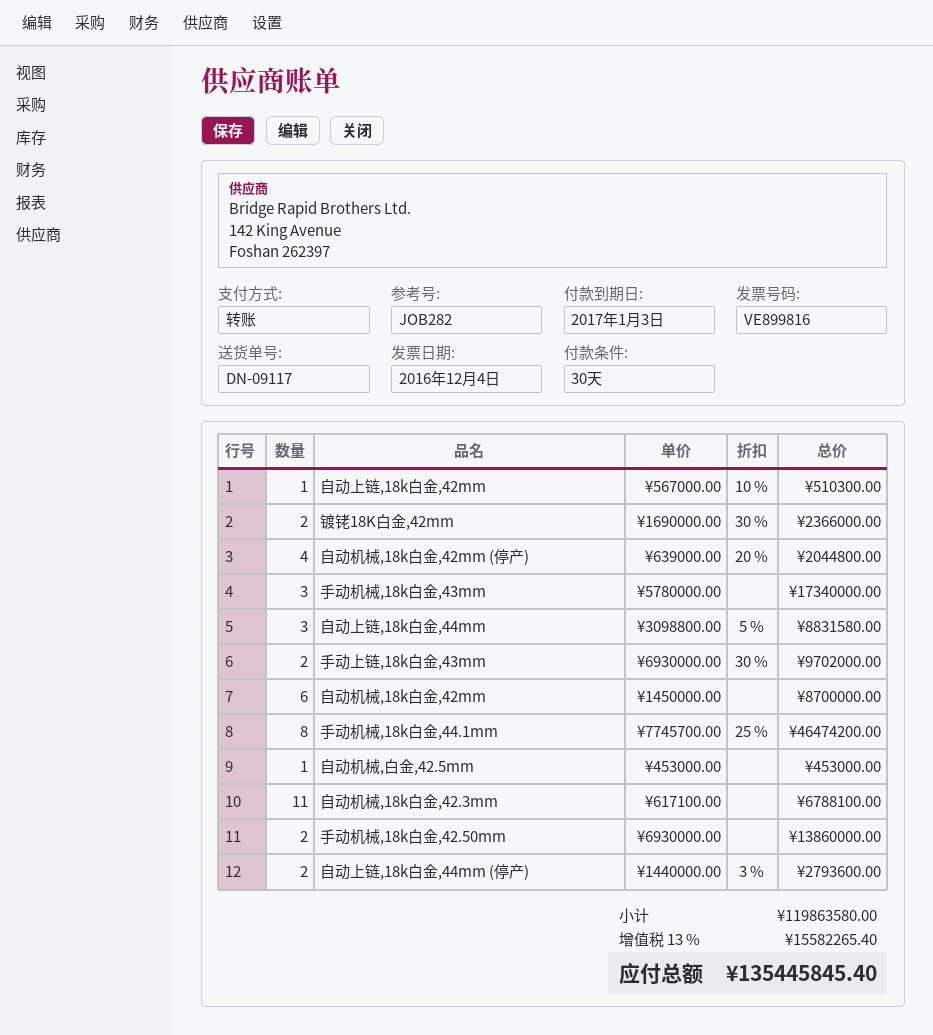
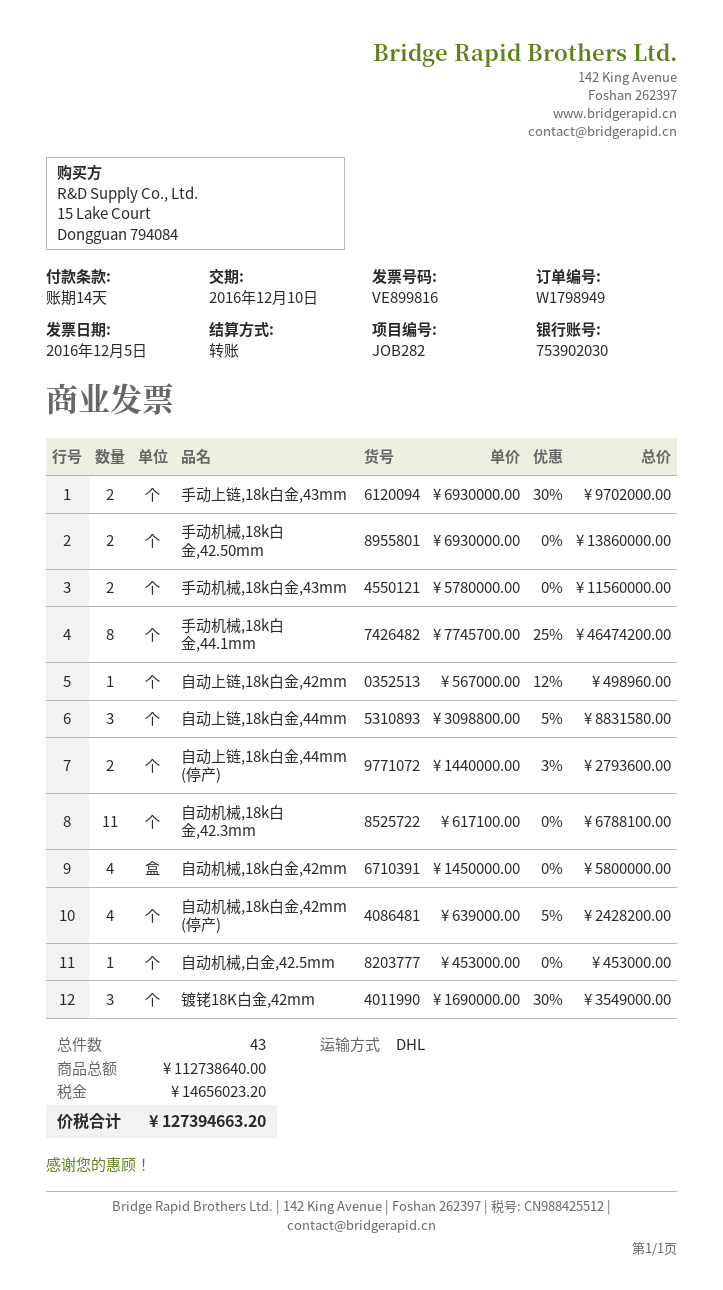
invoice date: 2016-12-04 -> 2016-12-05
payment terms: 30 days -> 14 days
自动上链,18k白金,42mm: 1 x 567000.00 - 10% = 510300.00 -> 1 x 567000.00 - 12% = 498960.00
镀铑18K白金,42mm: 2 x 1690000.00 - 30% = 2366000.00 -> 3 x 1690000.00 - 30% = 3549000.00
自动机械,18k白金,42mm (停产): 4 x 639000.00 - 20% = 2044800.00 -> 4 x 639000.00 - 5% = 2428200.00
手动机械,18k白金,43mm: 3 x 5780000.00 = 17340000.00 -> 2 x 5780000.00 = 11560000.00
自动机械,18k白金,42mm: 6 x 1450000.00 = 8700000.00 -> 4 x 1450000.00 = 5800000.00
subtotal: 119863580.00 -> 112738640.00
tax: 15582265.40 -> 14656023.20
total: 135445845.40 -> 127394663.20

